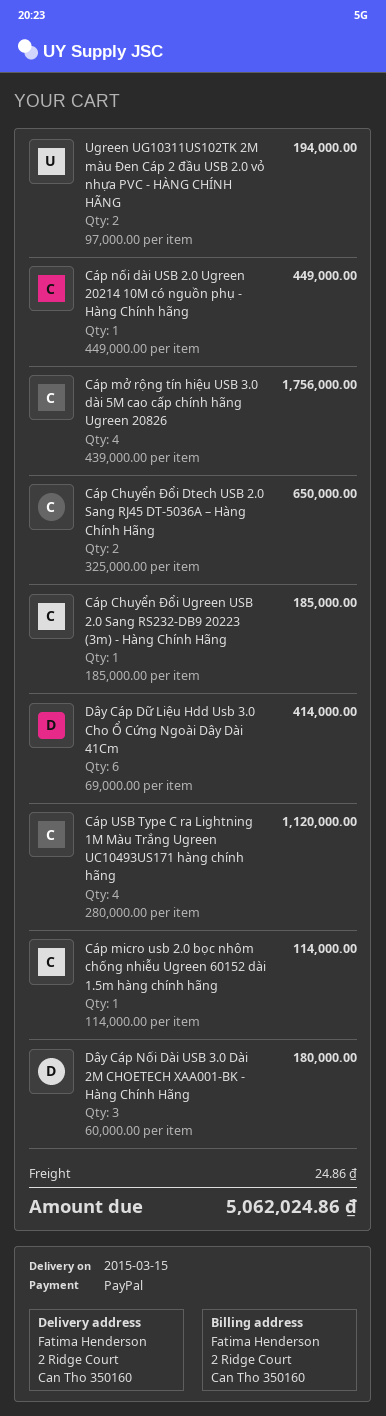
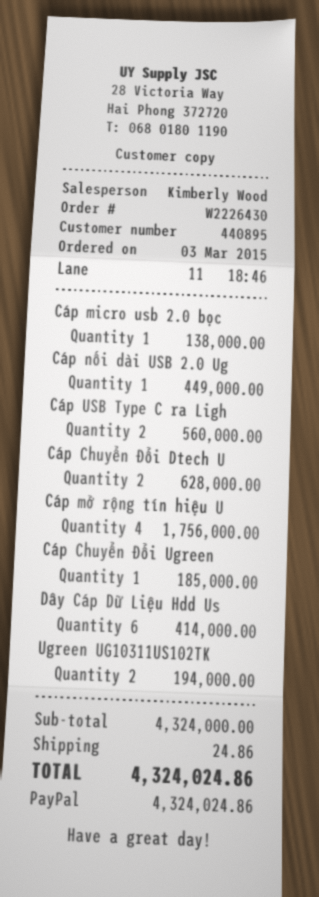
Cáp Chuyển Đổi Dtech USB 2.0 Sang RJ45 DT-5036A – Hàng Chính Hãng: 2 for 650000.00 -> 2 for 628000.00
Cáp USB Type C ra Lightning 1M Màu Trắng Ugreen UC10493US171 hàng chính hãng: 4 for 1120000.00 -> 2 for 560000.00
Cáp micro usb 2.0 bọc nhôm chống nhiễu Ugreen 60152 dài 1.5m hàng chính hãng: 1 for 114000.00 -> 1 for 138000.00
Dây Cáp Nối Dài USB 3.0 Dài 2M CHOETECH XAA001-BK - Hàng Chính Hãng: 3 for 180000.00 -> none
total: 5062024.86 -> 4324024.86

